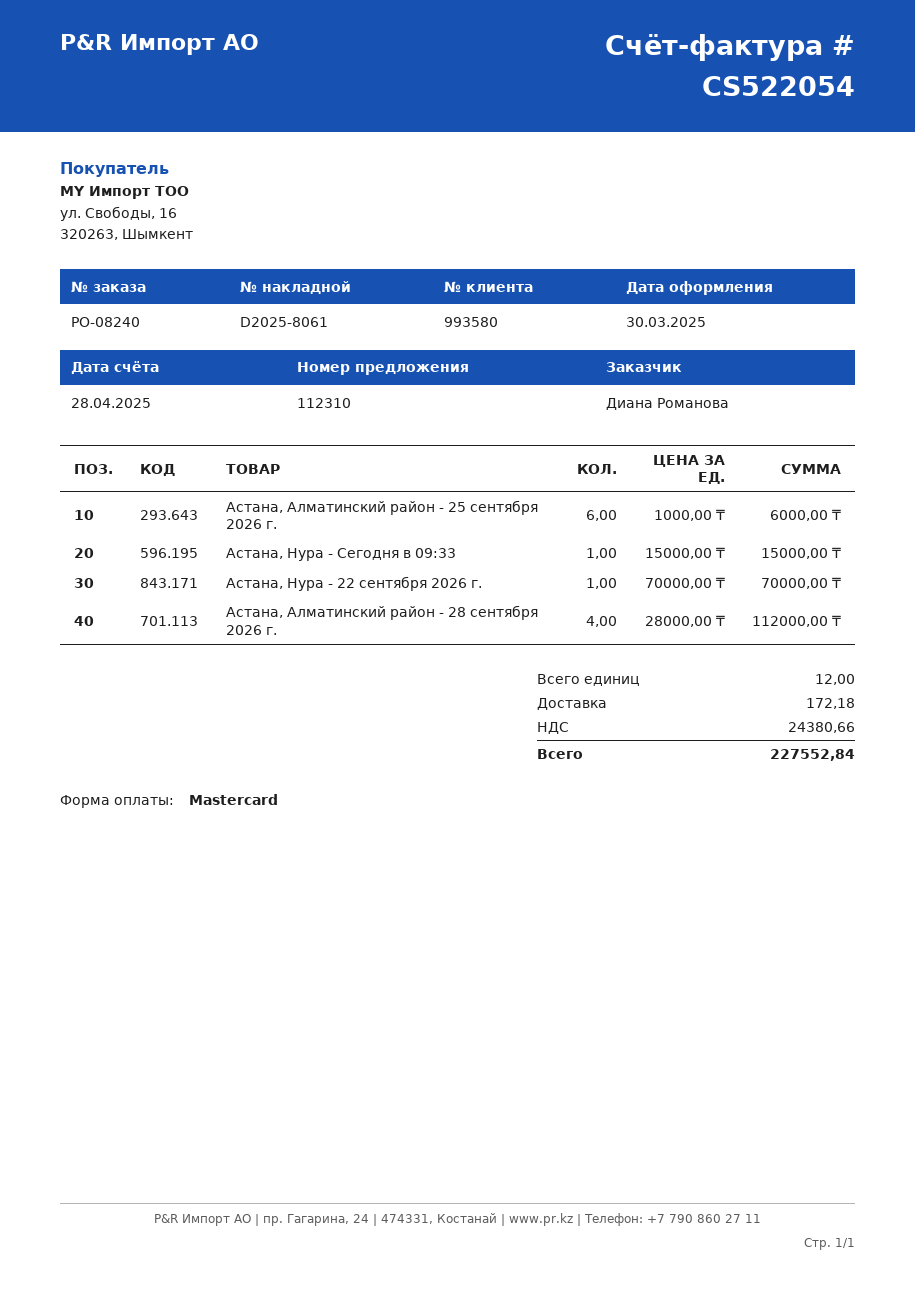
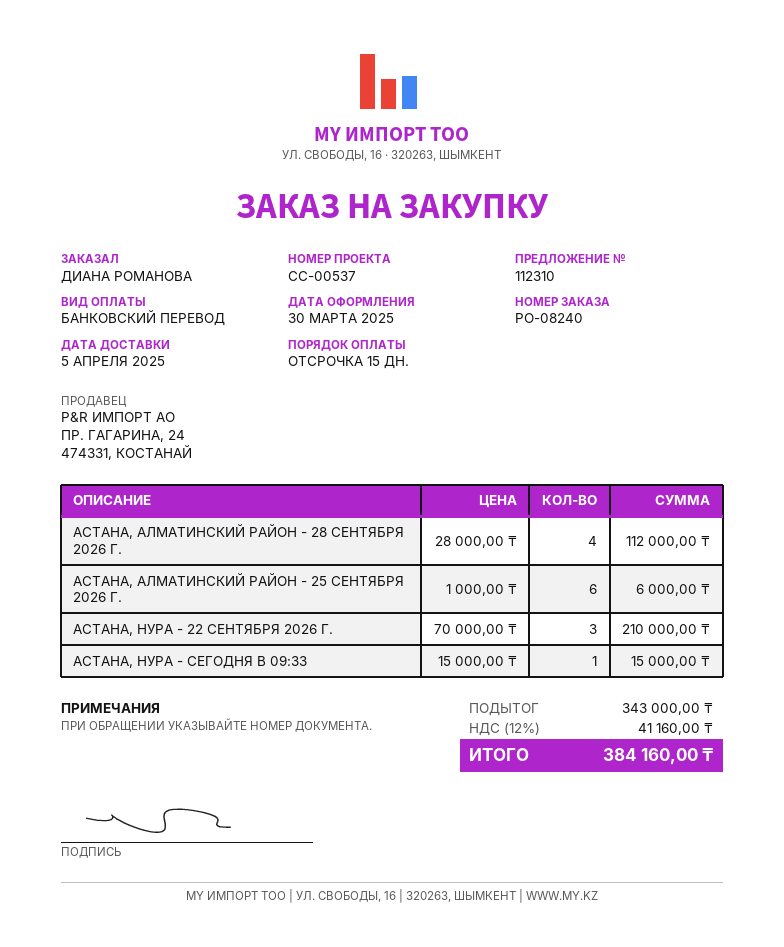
payment method: Mastercard -> bank transfer
Астана, Нура - 22 сентября 2026 г.: 1 x 70000.00 = 70000.00 -> 3 x 70000.00 = 210000.00
shipping: 172.18 -> none
tax: 24380.66 -> 41160.00
total: 227552.84 -> 384160.00

